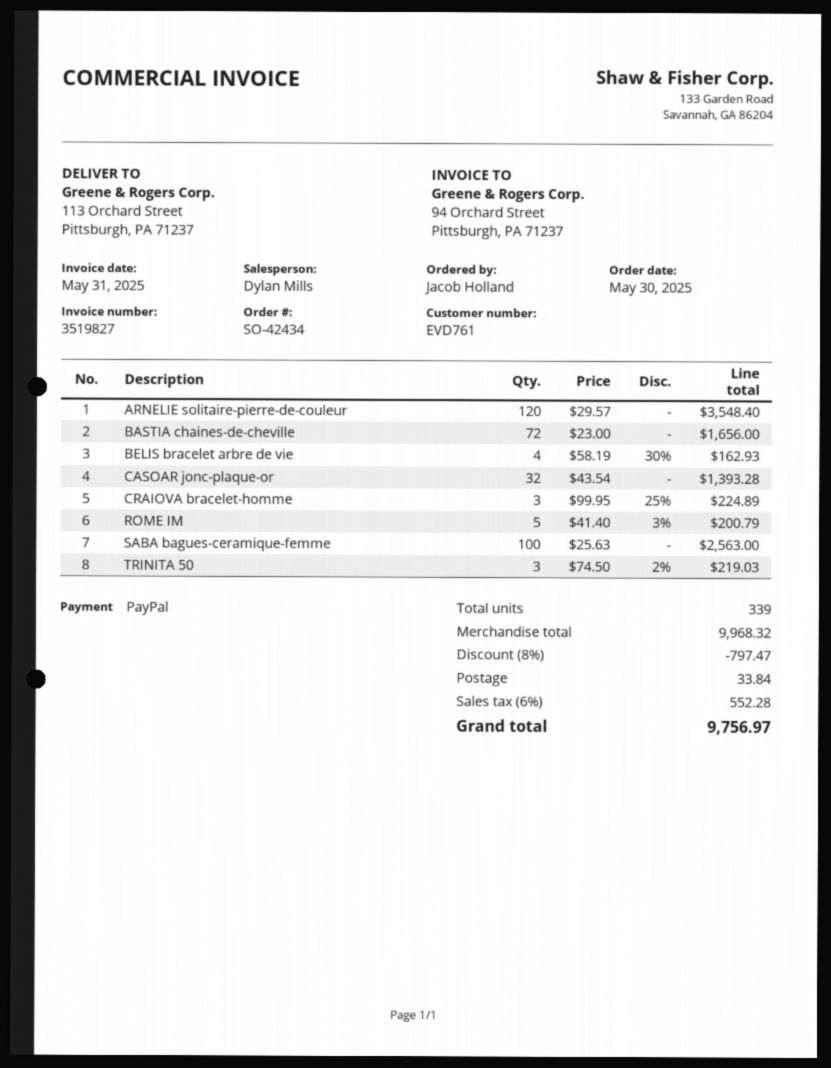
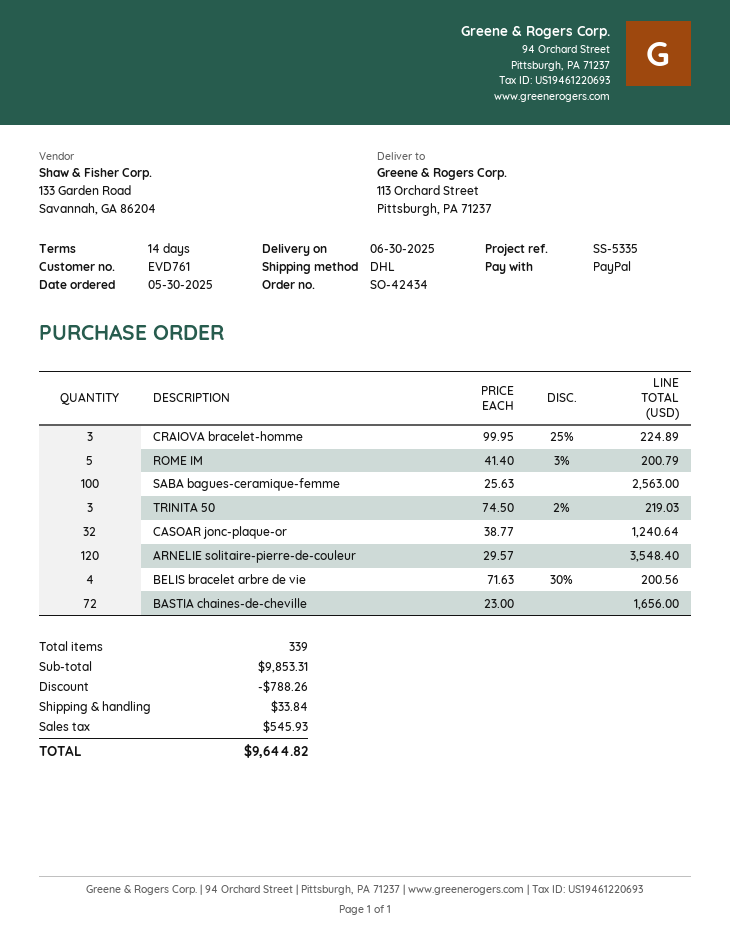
BELIS bracelet arbre de vie: 4 x 58.19 - 30% = 162.93 -> 4 x 71.63 - 30% = 200.56
CASOAR jonc-plaque-or: 32 x 43.54 = 1393.28 -> 32 x 38.77 = 1240.64
subtotal: 9968.32 -> 9853.31
discount: 797.47 -> 788.26
tax: 552.28 -> 545.93
total: 9756.97 -> 9644.82

